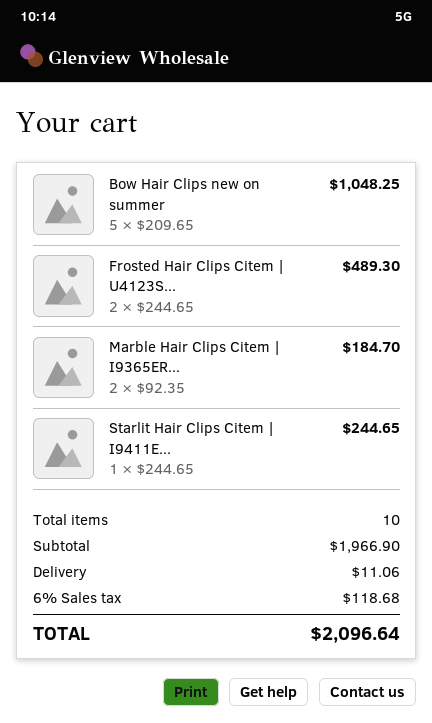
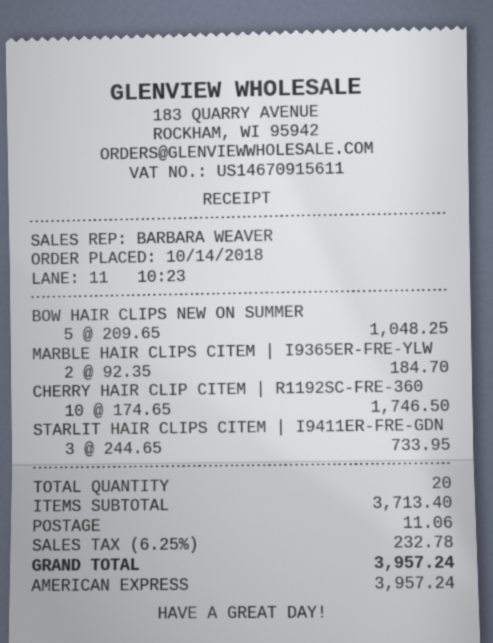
Frosted Hair Clips Citem | U4123S...: 2 x 244.65 = 489.30 -> none
Starlit Hair Clips Citem | I9411E...: 1 x 244.65 = 244.65 -> 3 x 244.65 = 733.95
CHERRY HAIR CLIP CITEM | R1192SC-FRE-360: none -> 10 x 174.65 = 1746.50
total quantity: 10 -> 20
subtotal: 1966.90 -> 3713.40
tax: 6% = 118.68 -> 6.25% = 232.78
total: 2096.64 -> 3957.24

